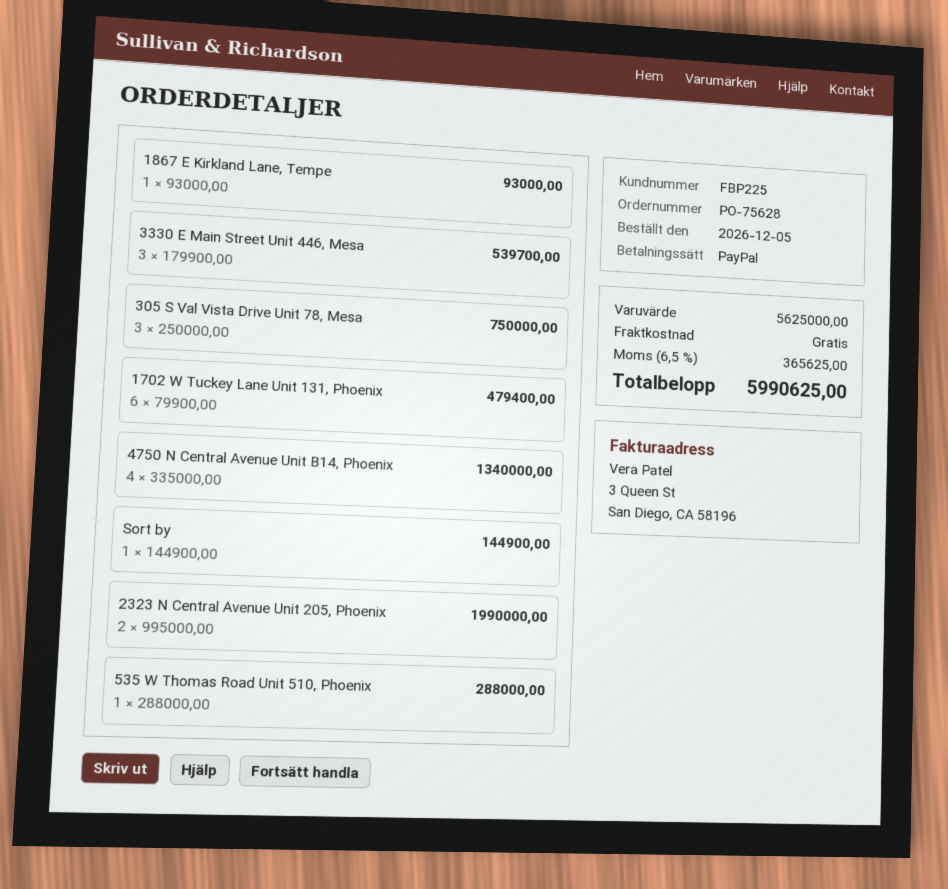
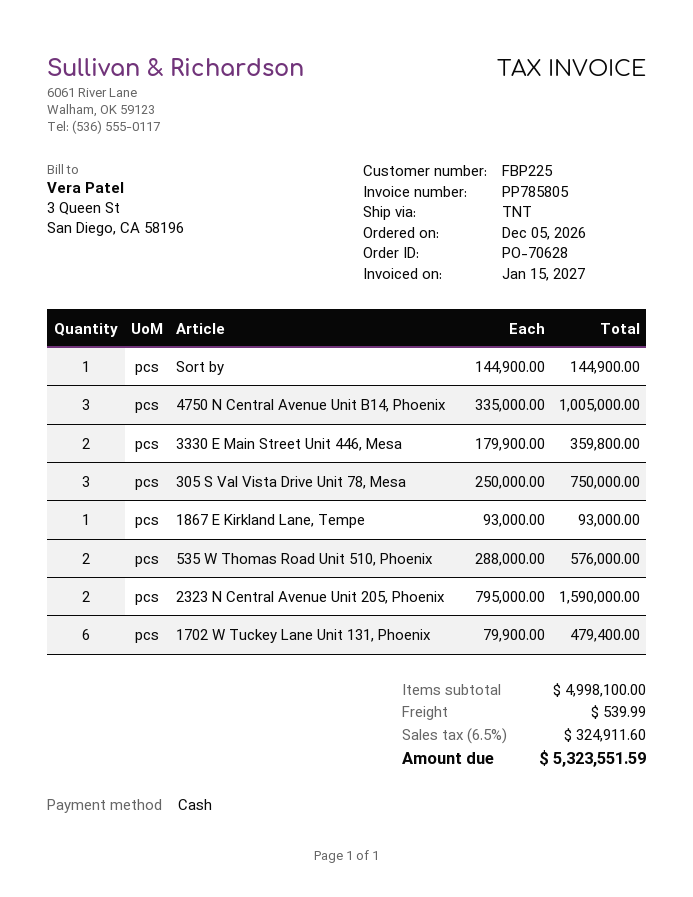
order number: PO-75628 -> PO-70628
payment method: PayPal -> cash
3330 E Main Street Unit 446, Mesa: 3 x 179900.00 = 539700.00 -> 2 x 179900.00 = 359800.00
4750 N Central Avenue Unit B14, Phoenix: 4 x 335000.00 = 1340000.00 -> 3 x 335000.00 = 1005000.00
2323 N Central Avenue Unit 205, Phoenix: 2 x 995000.00 = 1990000.00 -> 2 x 795000.00 = 1590000.00
535 W Thomas Road Unit 510, Phoenix: 1 x 288000.00 = 288000.00 -> 2 x 288000.00 = 576000.00
subtotal: 5625000.00 -> 4998100.00
shipping: 0.00 -> 539.99
tax: 6.5% = 365625.00 -> 6.5% = 324911.60
total: 5990625.00 -> 5323551.59

